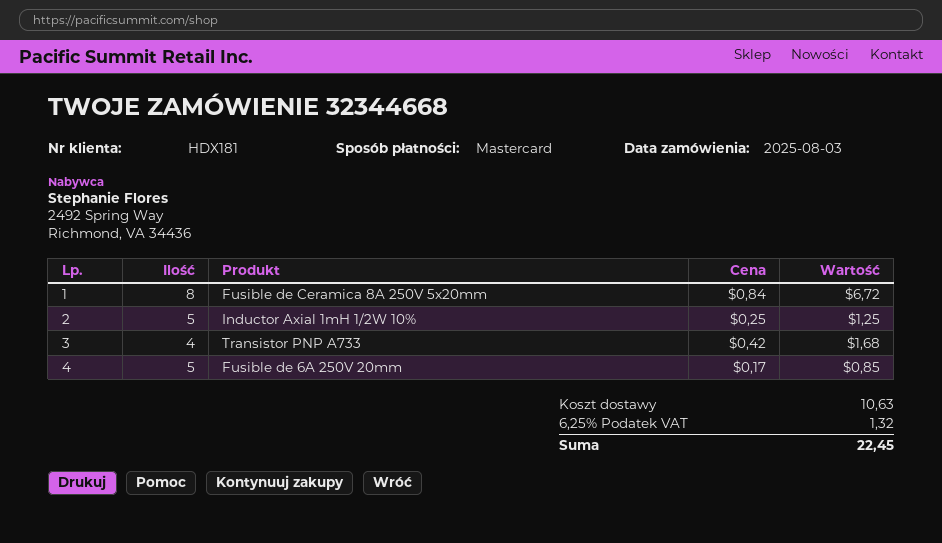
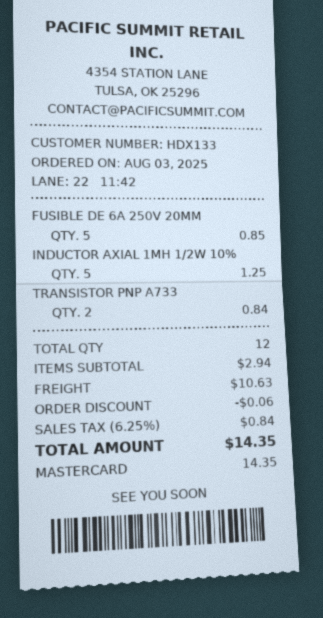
customer number: HDX181 -> HDX133
Fusible de Ceramica 8A 250V 5x20mm: 8 for 6.72 -> none
Transistor PNP A733: 4 for 1.68 -> 2 for 0.84
discount: none -> 0.06
tax: 6.25% = 1.32 -> 6.25% = 0.84
total: 22.45 -> 14.35

